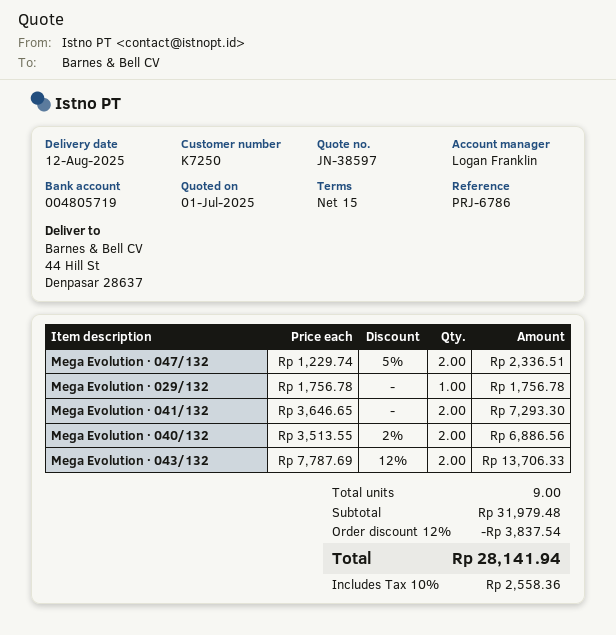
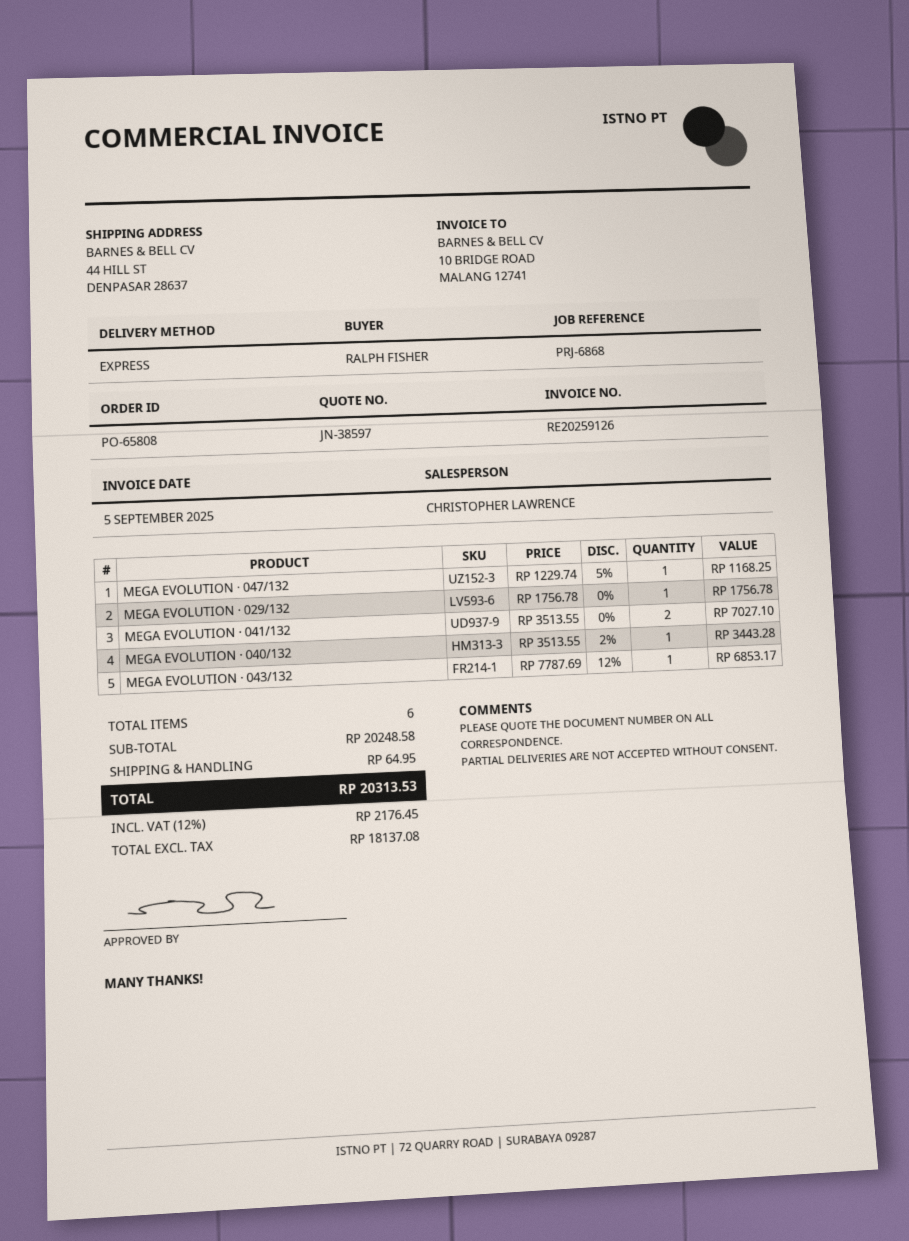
reference: PRJ-6786 -> PRJ-6868
sales rep: Logan Franklin -> CHRISTOPHER LAWRENCE
Mega Evolution · 047/132: 2 x 1229.74 - 5% = 2336.51 -> 1 x 1229.74 - 5% = 1168.25
Mega Evolution · 041/132: 2 x 3646.65 = 7293.30 -> 2 x 3513.55 = 7027.10
Mega Evolution · 040/132: 2 x 3513.55 - 2% = 6886.56 -> 1 x 3513.55 - 2% = 3443.28
Mega Evolution · 043/132: 2 x 7787.69 - 12% = 13706.33 -> 1 x 7787.69 - 12% = 6853.17
total quantity: 9 -> 6
subtotal: 31979.48 -> 20248.58
discount: 12% = 3837.54 -> none
shipping: none -> 64.95
tax: 10% = 2558.36 -> 12% = 2176.45
total: 28141.94 -> 20313.53

